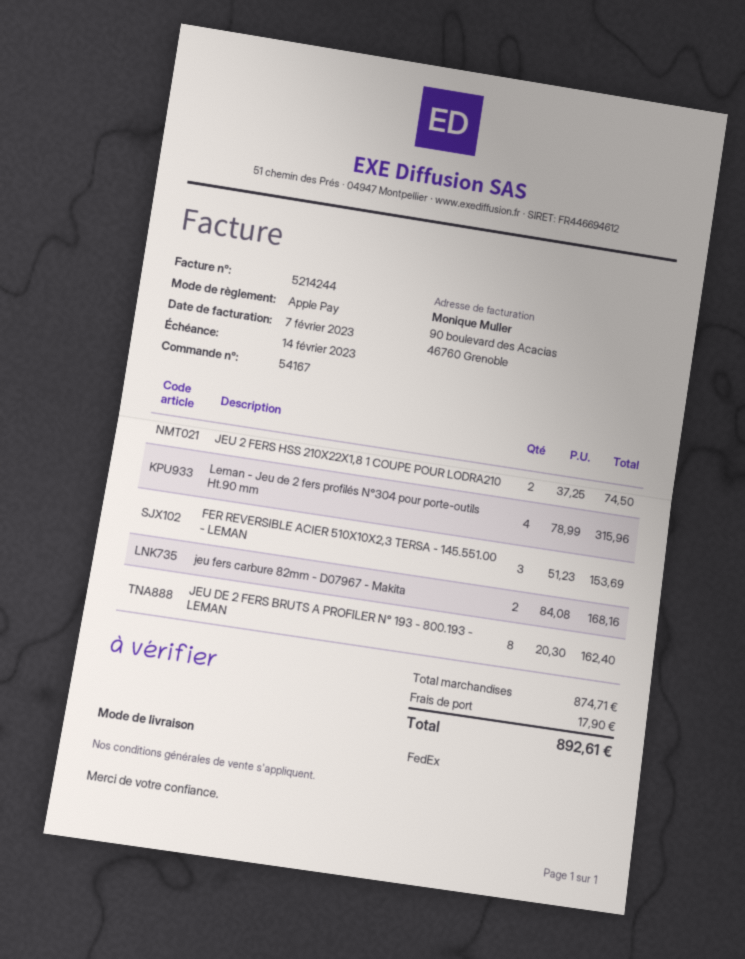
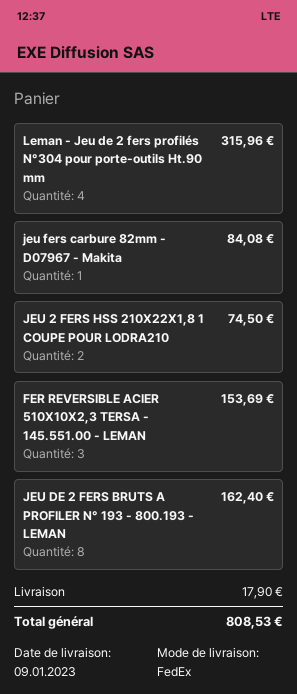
jeu fers carbure 82mm - D07967 - Makita: 2 for 168.16 -> 1 for 84.08
total: 892.61 -> 808.53

